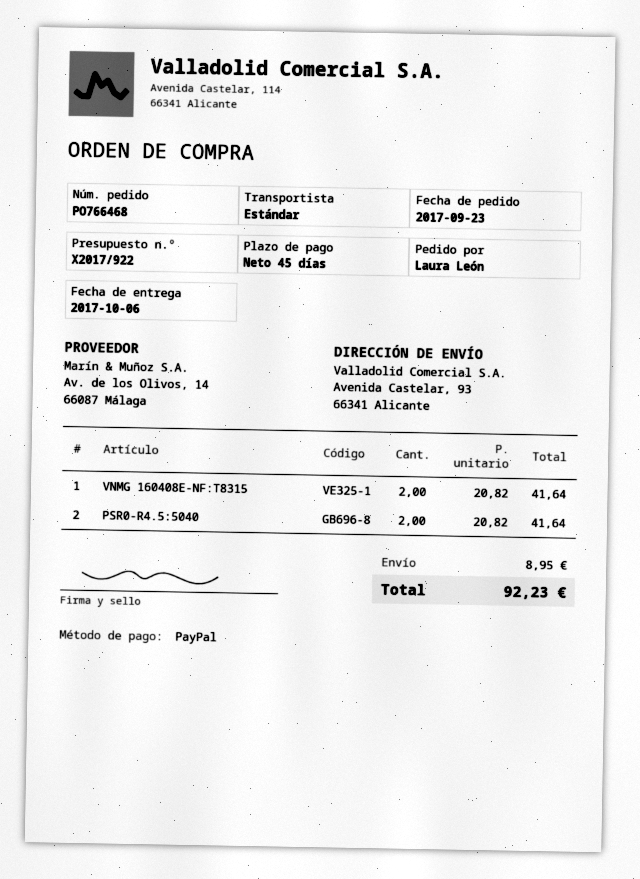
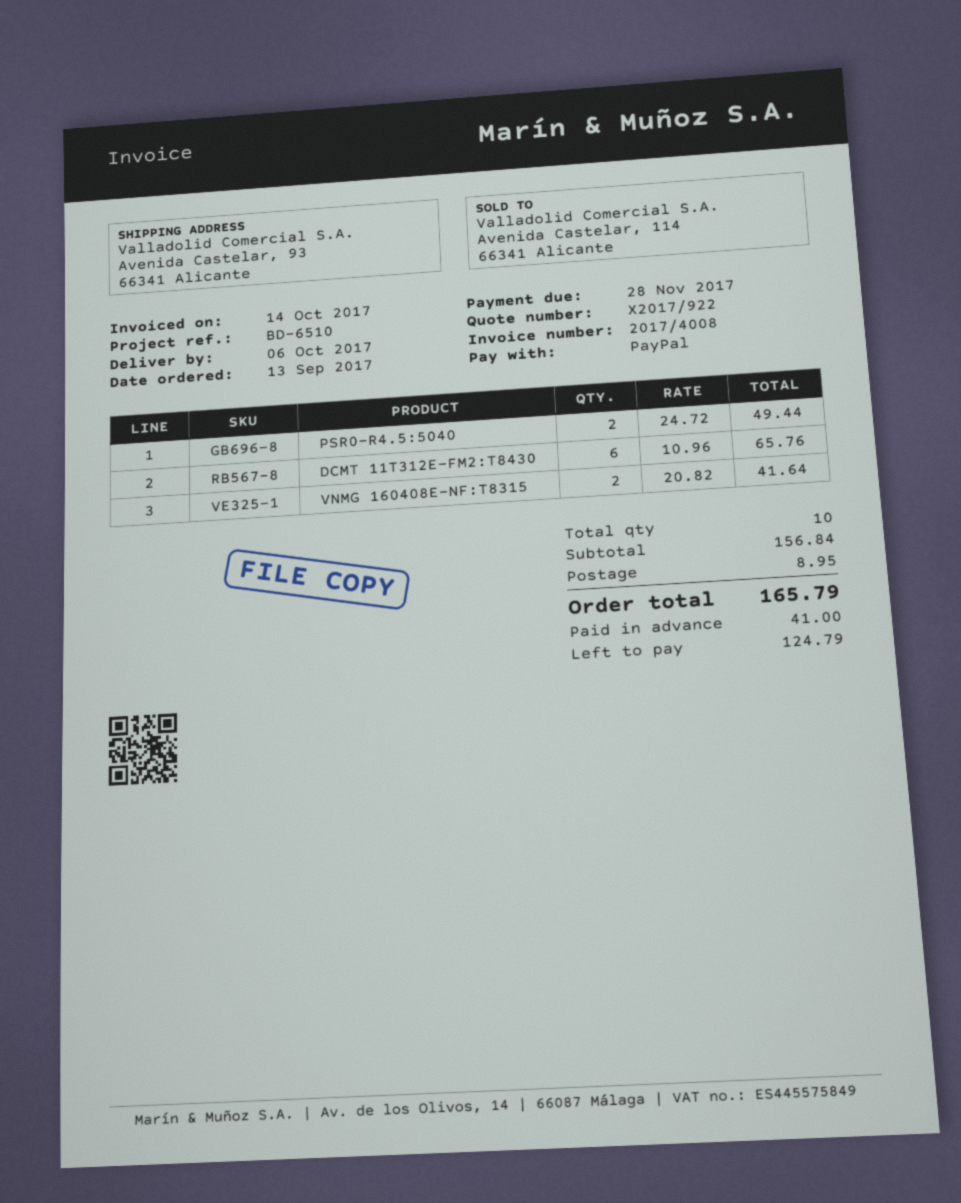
order date: 2017-09-23 -> 2017-09-13
PSR0-R4.5:5040: 2 x 20.82 = 41.64 -> 2 x 24.72 = 49.44
DCMT 11T312E-FM2:T8430: none -> 6 x 10.96 = 65.76
total: 92.23 -> 165.79

